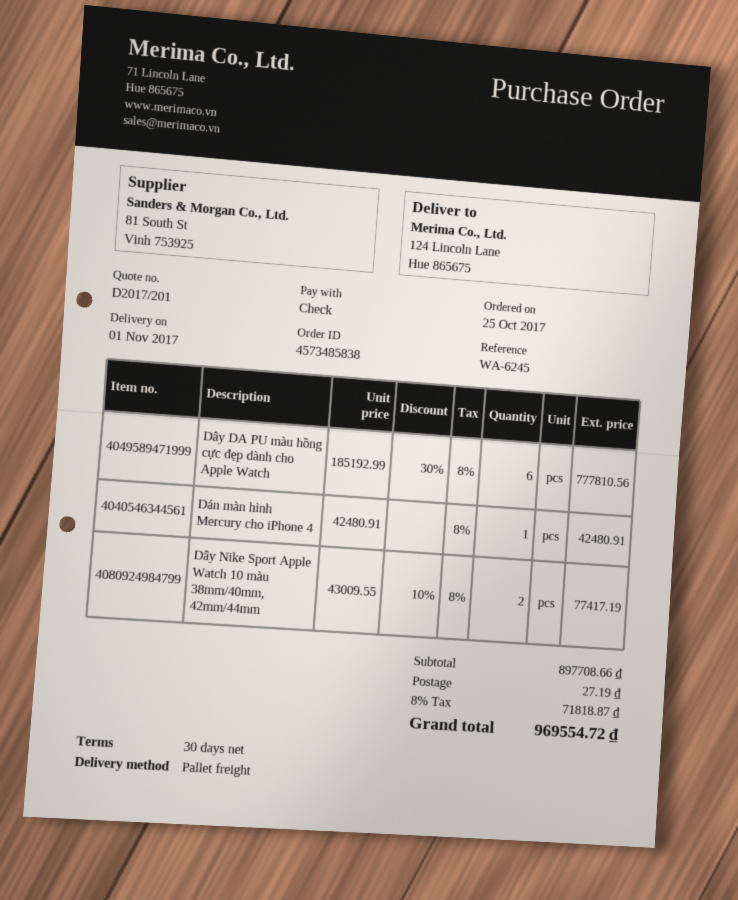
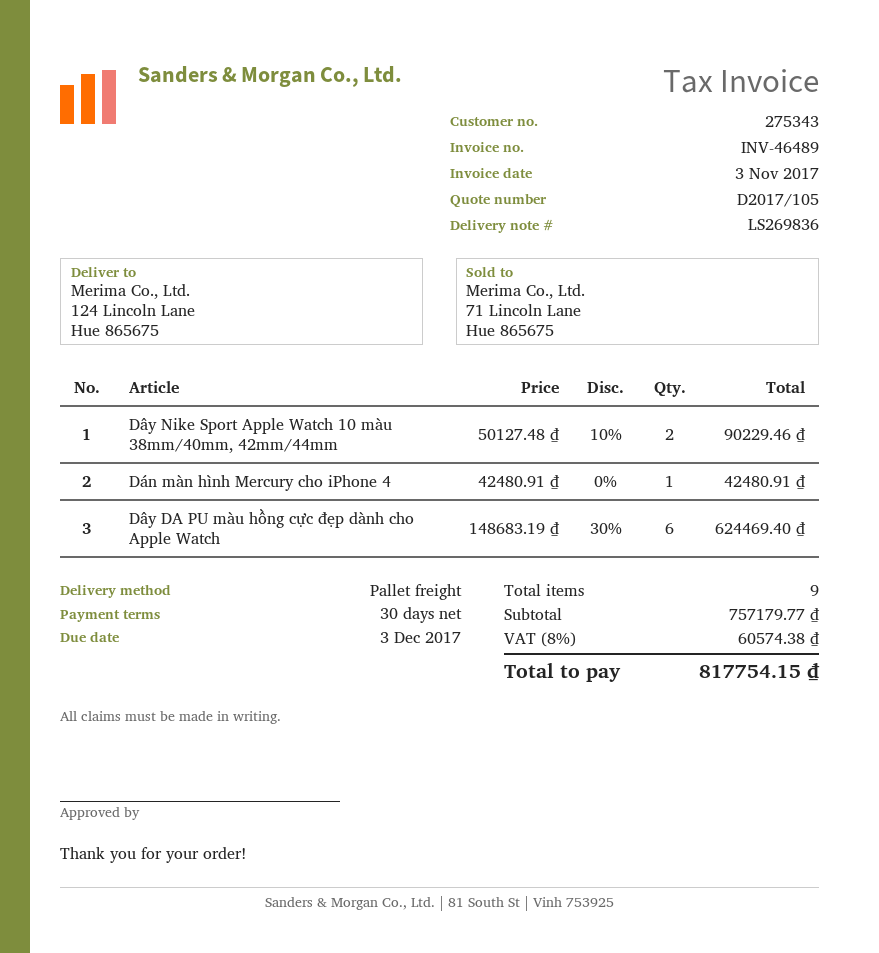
quote number: D2017/201 -> D2017/105
Dây DA PU màu hồng cực đẹp dành cho Apple Watch: 6 x 185192.99 - 30% = 777810.56 -> 6 x 148683.19 - 30% = 624469.40
Dây Nike Sport Apple Watch 10 màu 38mm/40mm, 42mm/44mm: 2 x 43009.55 - 10% = 77417.19 -> 2 x 50127.48 - 10% = 90229.46
subtotal: 897708.66 -> 757179.77
shipping: 27.19 -> none
tax: 8% = 71818.87 -> 8% = 60574.38
total: 969554.72 -> 817754.15

